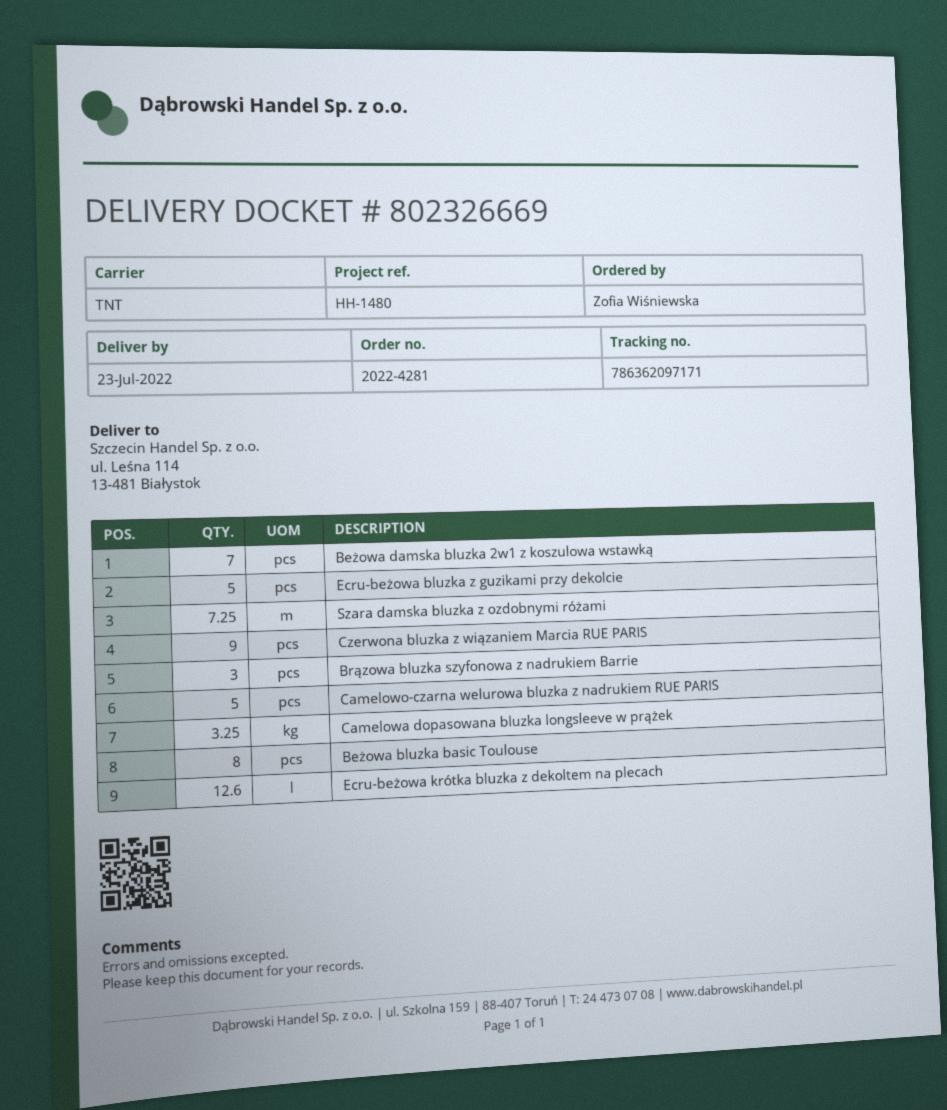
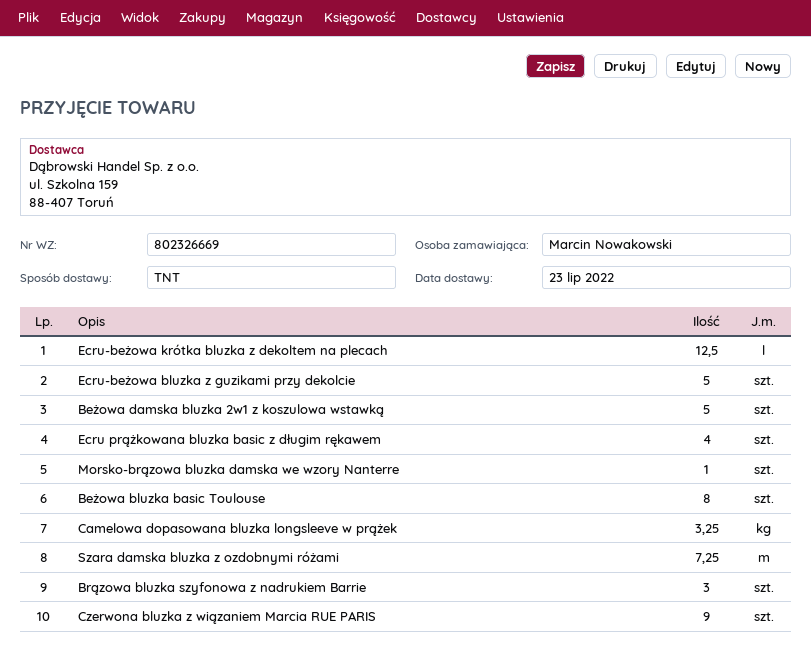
ordered by: Zofia Wiśniewska -> Marcin Nowakowski
Beżowa damska bluzka 2w1 z koszulowa wstawką: 7 -> 5
Camelowo-czarna welurowa bluzka z nadrukiem RUE PARIS: 5 -> none
Ecru-beżowa krótka bluzka z dekoltem na plecach: 12.6 -> 12.5
Ecru prążkowana bluzka basic z długim rękawem: none -> 4
Morsko-brązowa bluzka damska we wzory Nanterre: none -> 1

